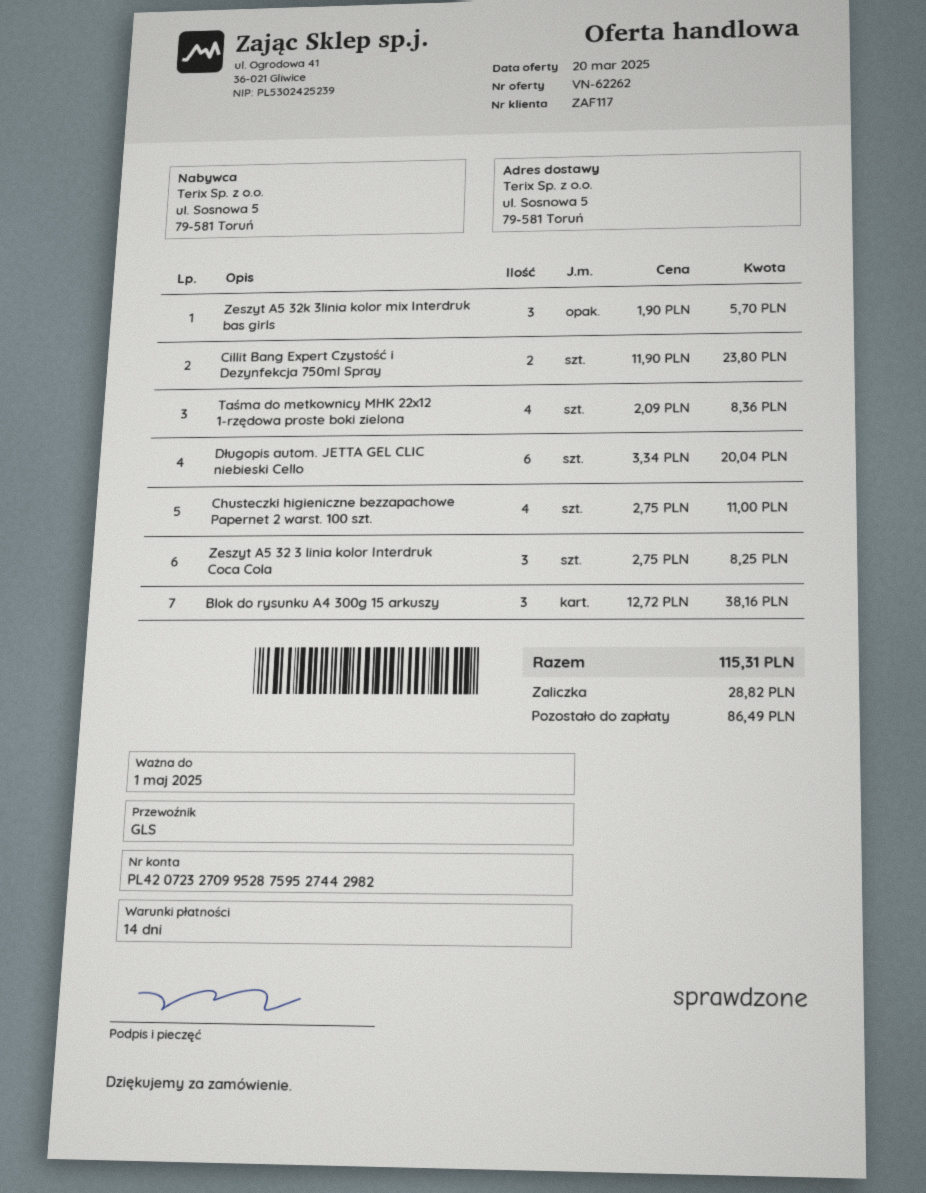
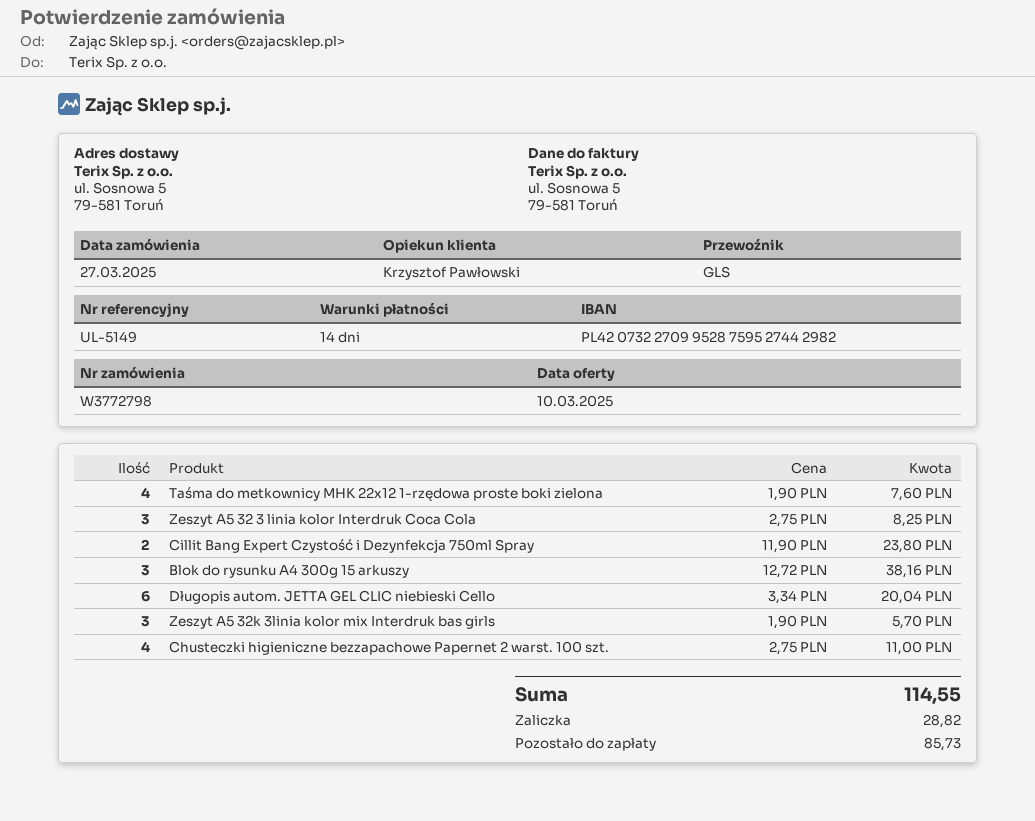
quote date: 2025-03-20 -> 2025-03-10
bank account: PL42072327099528759527442982 -> PL42073227099528759527442982
Taśma do metkownicy MHK 22x12 1-rzędowa proste boki zielona: 4 x 2.09 = 8.36 -> 4 x 1.90 = 7.60
total: 115.31 -> 114.55
balance: 86.49 -> 85.73

